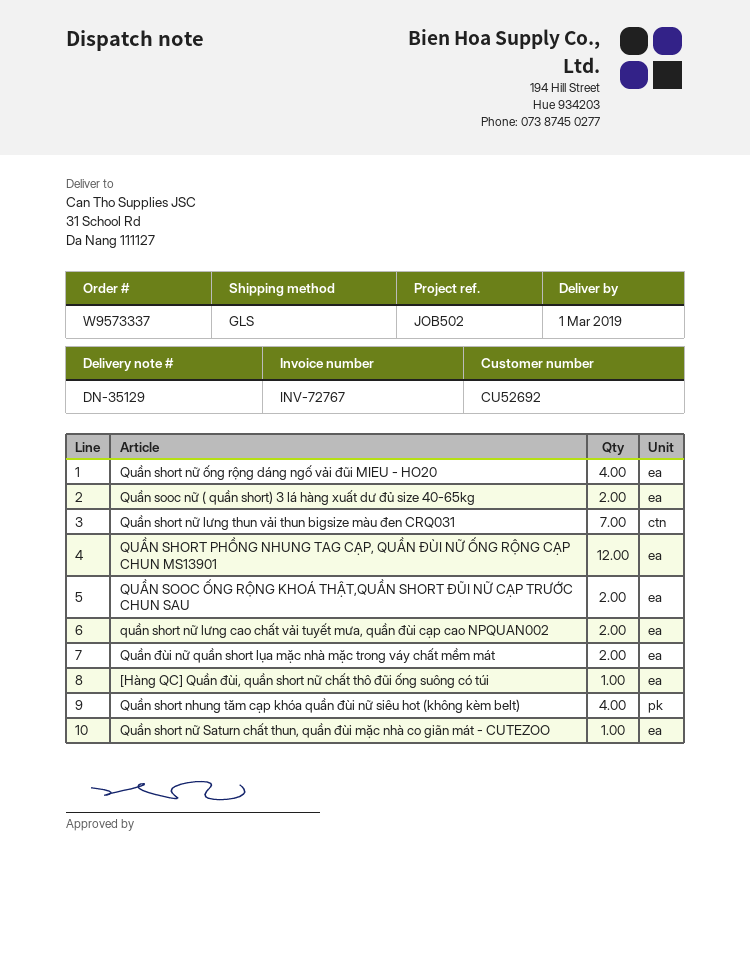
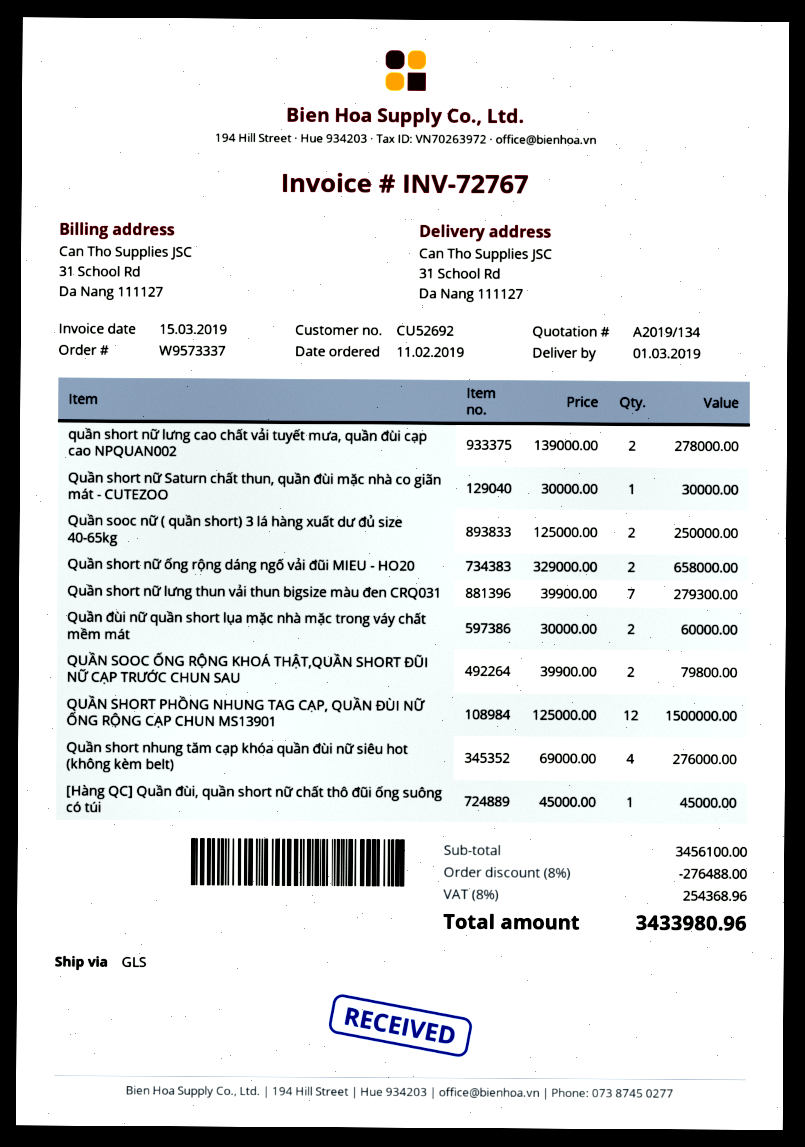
Quần short nữ ống rộng dáng ngố vải đũi MIEU - HO20: 4 -> 2

